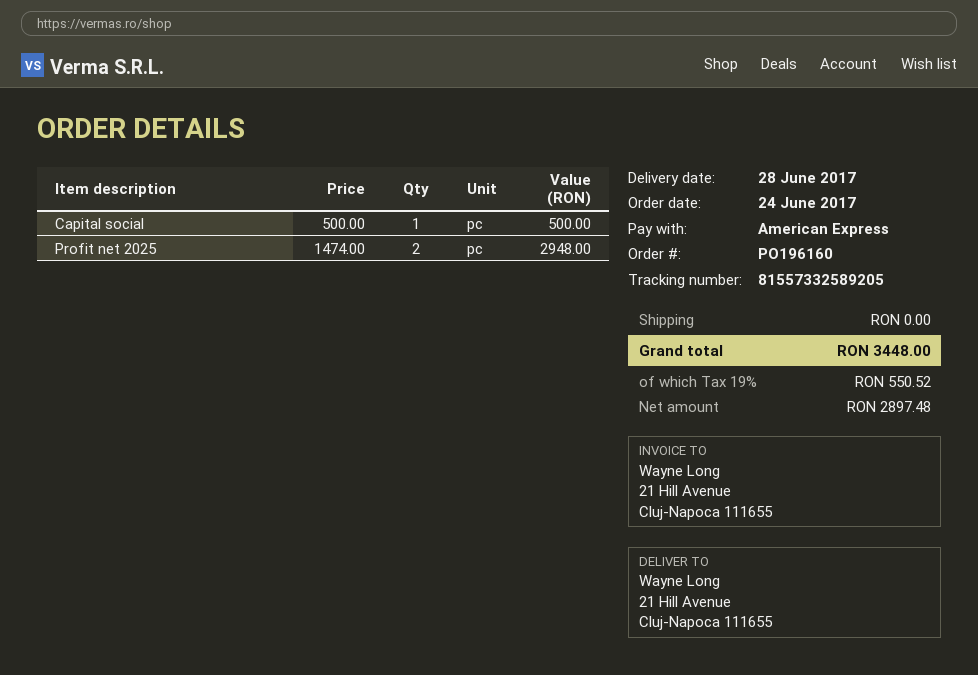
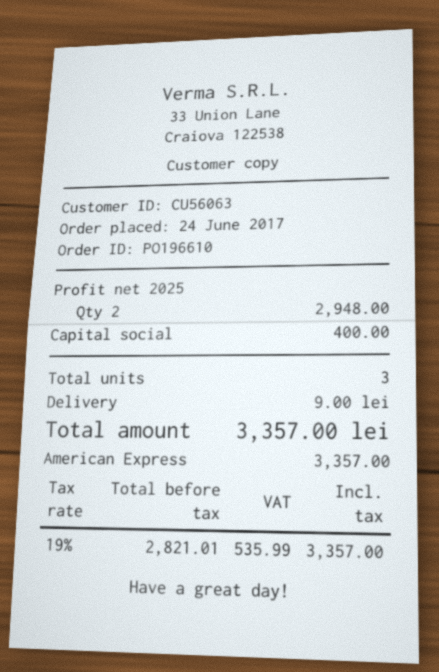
order number: PO196160 -> PO196610
Capital social: 1 for 500.00 -> 1 for 400.00
shipping: 0.00 -> 9.00
net: 2897.48 -> 2821.01
tax: 19% = 550.52 -> 19% = 535.99
total: 3448.00 -> 3357.00

